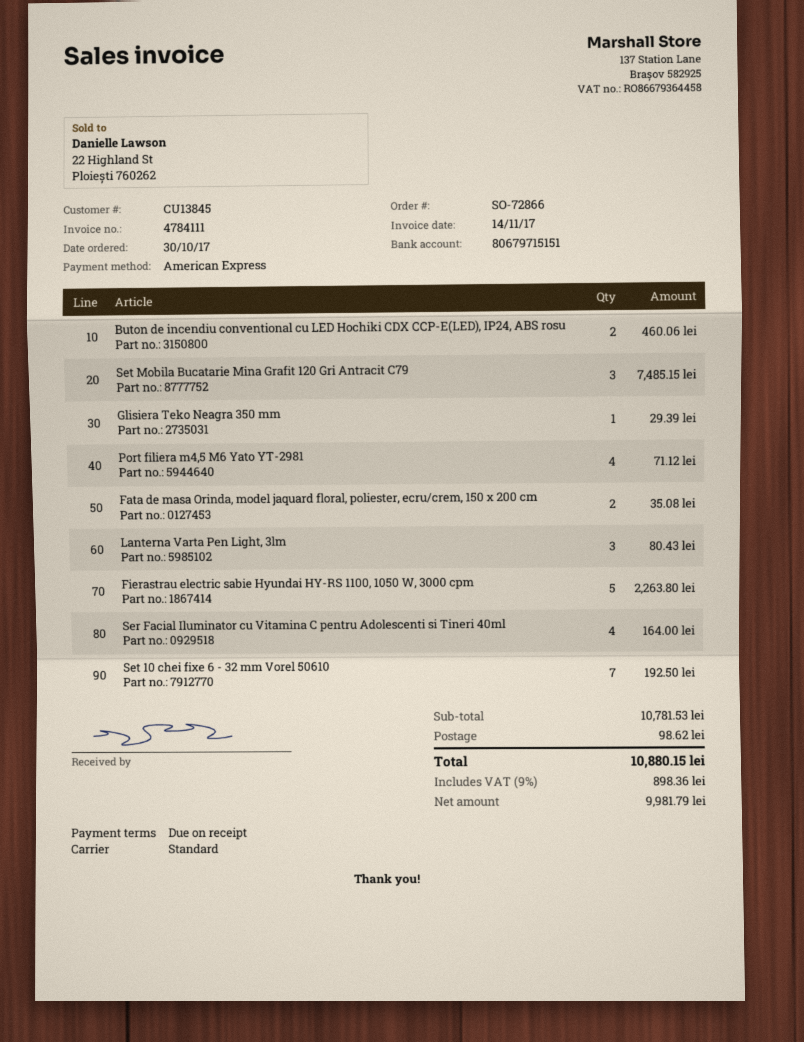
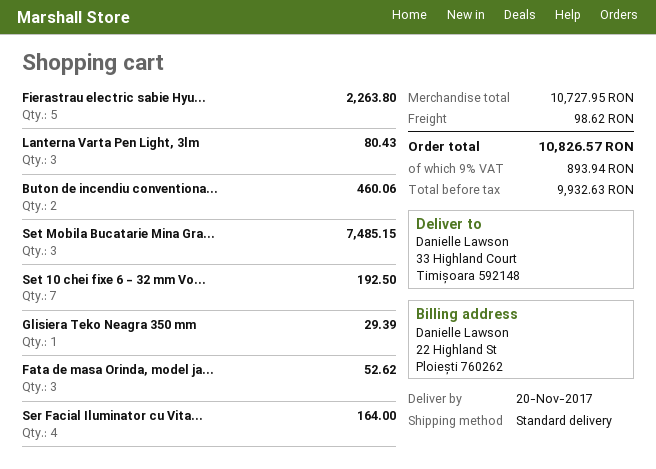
Port filiera m4,5 M6 Yato YT-2981: 4 for 71.12 -> none
Fata de masa Orinda, model jaquard floral, poliester, ecru/crem, 150 x 200 cm: 2 for 35.08 -> 3 for 52.62
subtotal: 10781.53 -> 10727.95
net: 9981.79 -> 9932.63
tax: 9% = 898.36 -> 9% = 893.94
total: 10880.15 -> 10826.57

